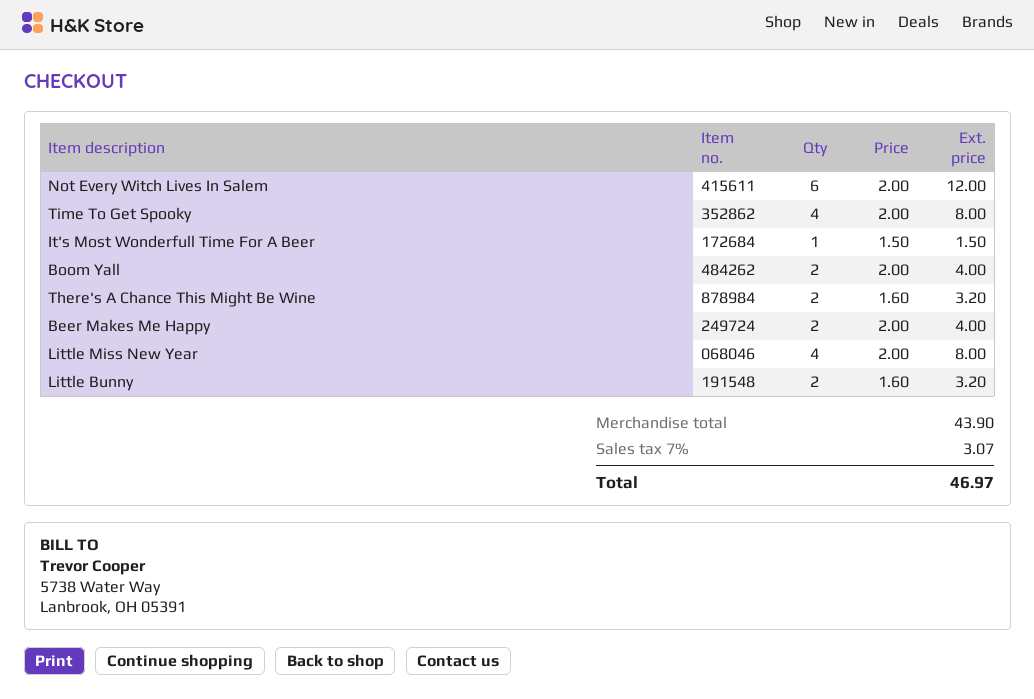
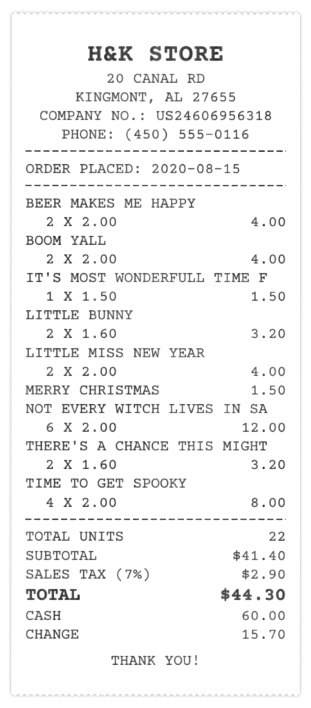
Little Miss New Year: 4 x 2.00 = 8.00 -> 2 x 2.00 = 4.00
MERRY CHRISTMAS: none -> 1 x 1.50 = 1.50
subtotal: 43.90 -> 41.40
tax: 7% = 3.07 -> 7% = 2.90
total: 46.97 -> 44.30

